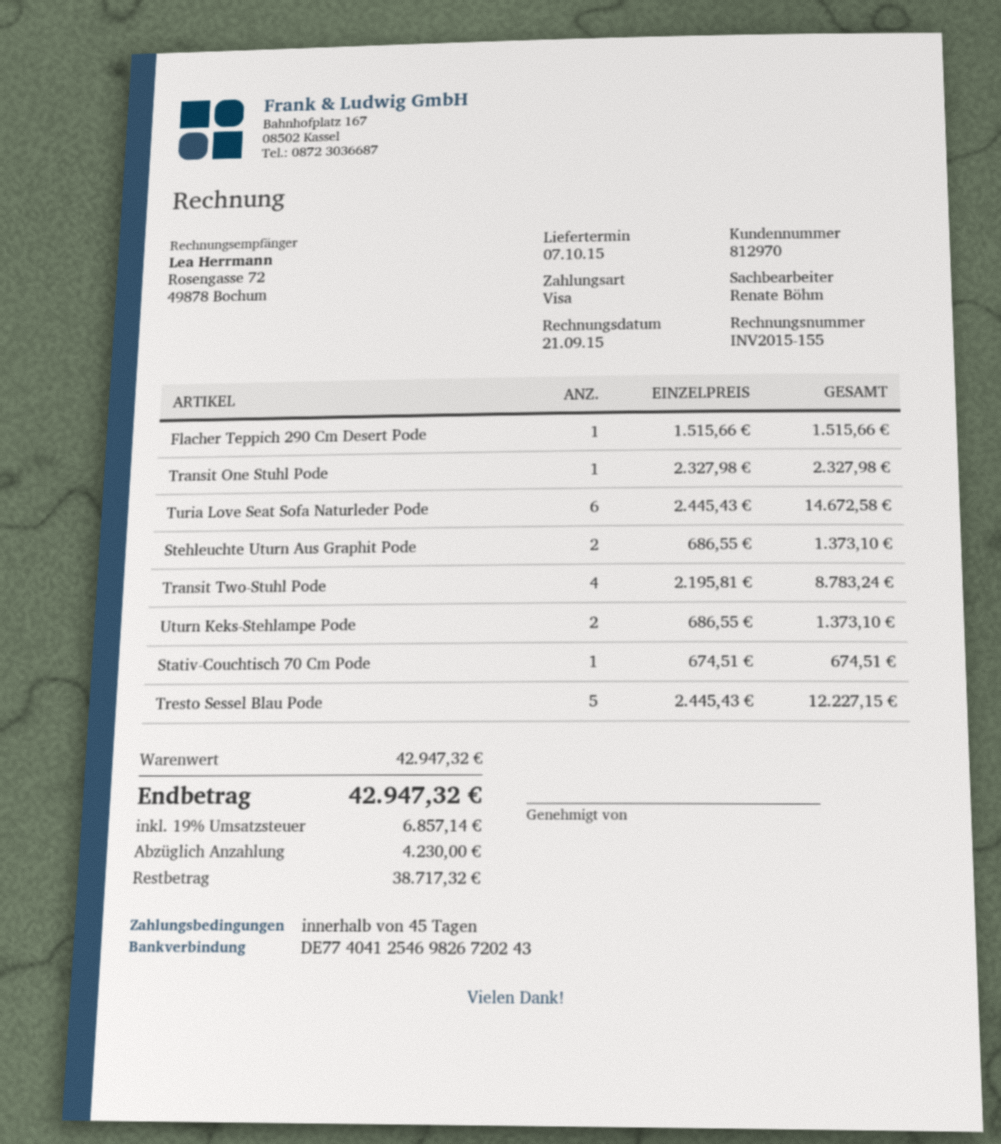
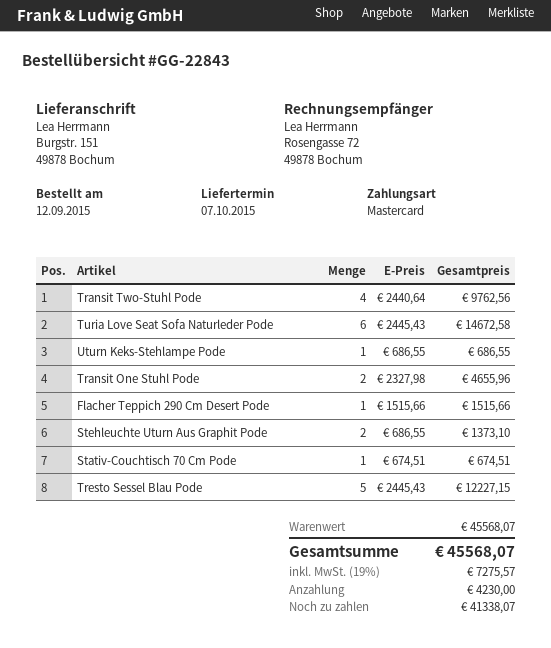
payment method: Visa -> Mastercard
Transit One Stuhl Pode: 1 x 2327.98 = 2327.98 -> 2 x 2327.98 = 4655.96
Transit Two-Stuhl Pode: 4 x 2195.81 = 8783.24 -> 4 x 2440.64 = 9762.56
Uturn Keks-Stehlampe Pode: 2 x 686.55 = 1373.10 -> 1 x 686.55 = 686.55
subtotal: 42947.32 -> 45568.07
tax: 19% = 6857.14 -> 19% = 7275.57
total: 42947.32 -> 45568.07
balance: 38717.32 -> 41338.07

